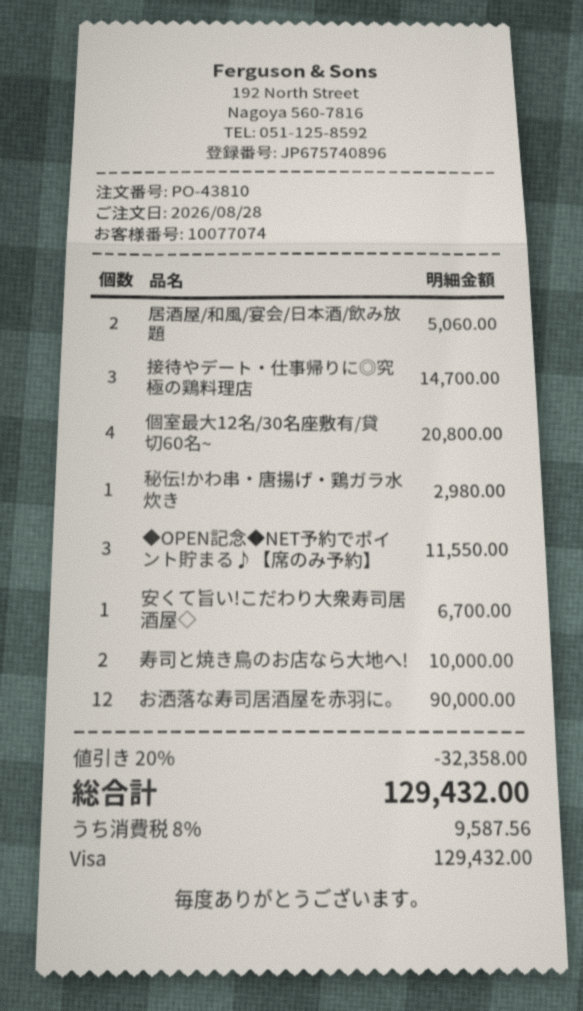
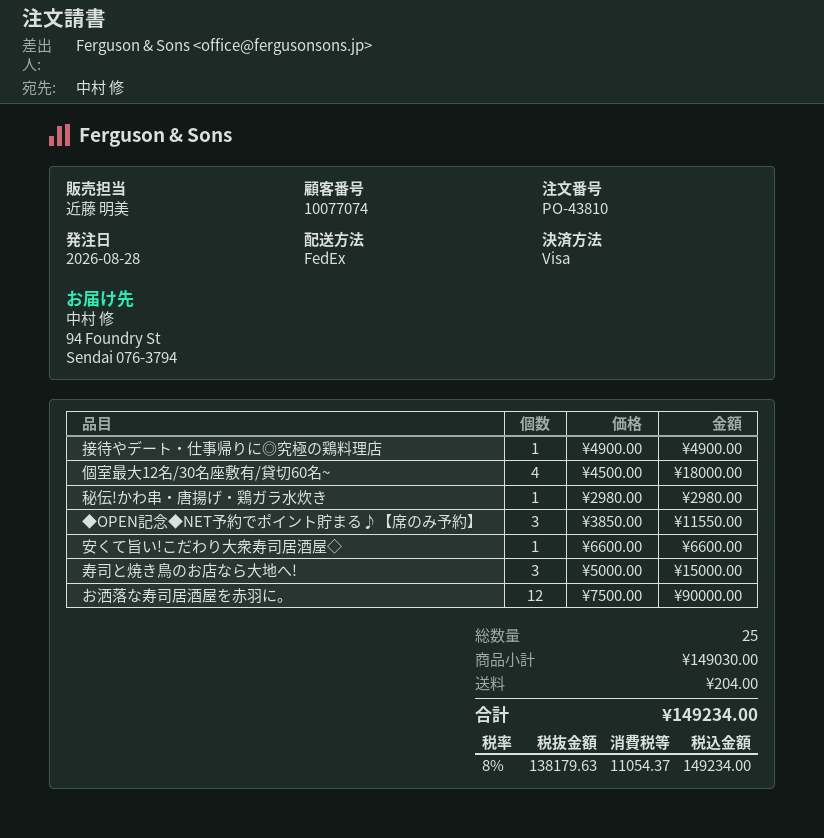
居酒屋/和風/宴会/日本酒/飲み放題: 2 for 5060.00 -> none
接待やデート・仕事帰りに◎究極の鶏料理店: 3 for 14700.00 -> 1 for 4900.00
個室最大12名/30名座敷有/貸切60名~: 4 for 20800.00 -> 4 for 18000.00
安くて旨い!こだわり大衆寿司居酒屋◇: 1 for 6700.00 -> 1 for 6600.00
寿司と焼き鳥のお店なら大地へ!: 2 for 10000.00 -> 3 for 15000.00
discount: 20% = 32358.00 -> none
shipping: none -> 204.00
tax: 8% = 9587.56 -> 8% = 11054.37
total: 129432.00 -> 149234.00

